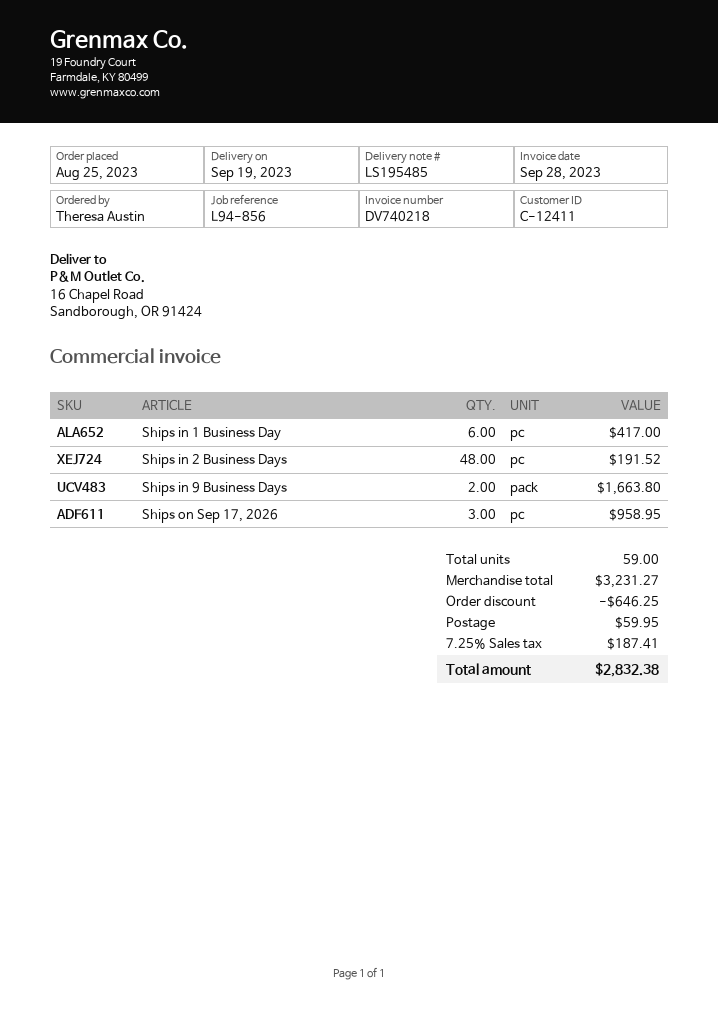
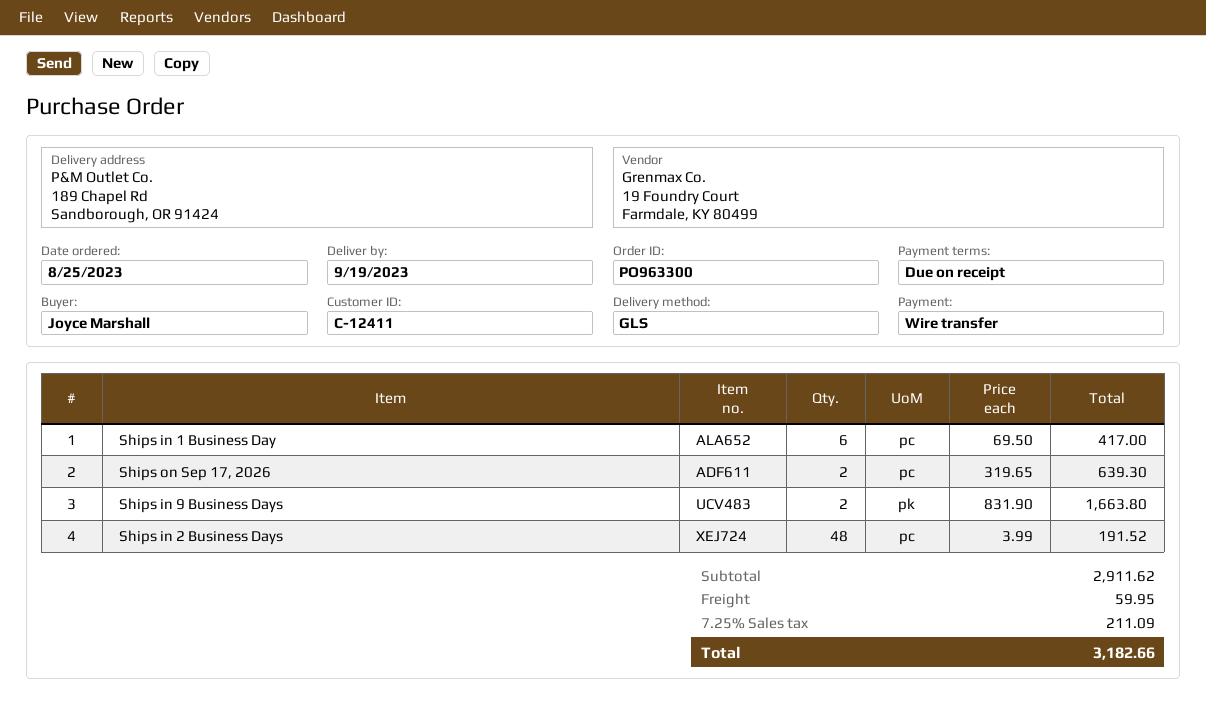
ordered by: Theresa Austin -> Joyce Marshall
ship to: 16 Chapel Road, Sandborough, OR 91424 -> 189 Chapel Rd, Sandborough, OR 91424
Ships on Sep 17, 2026: 3 for 958.95 -> 2 for 639.30
subtotal: 3231.27 -> 2911.62
discount: 646.25 -> none
tax: 7.25% = 187.41 -> 7.25% = 211.09
total: 2832.38 -> 3182.66

